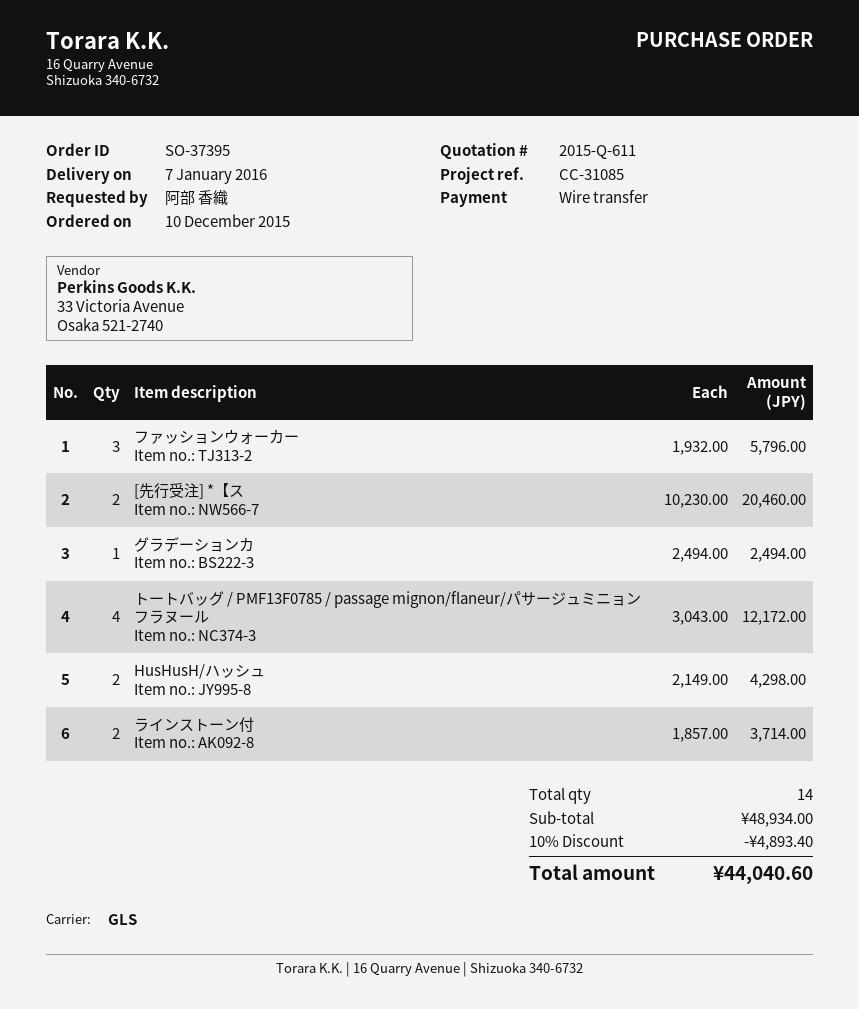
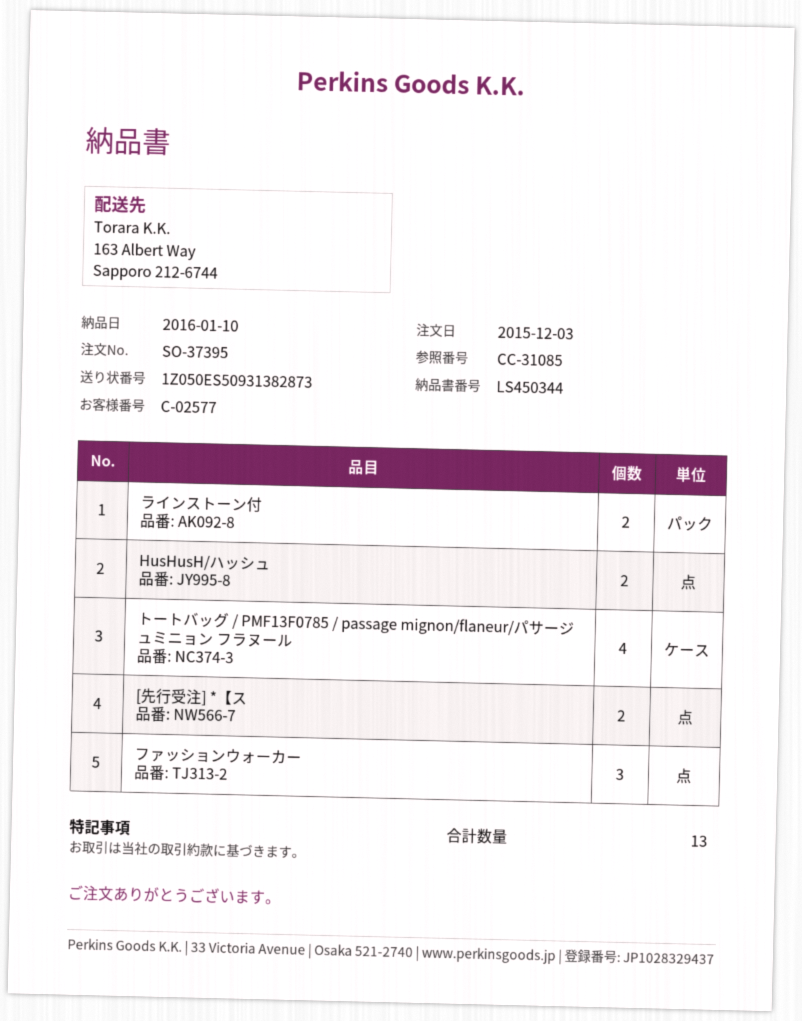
order date: 2015-12-10 -> 2015-12-03
delivery date: 2016-01-07 -> 2016-01-10
グラデーションカ: 1 -> none
total quantity: 14 -> 13

